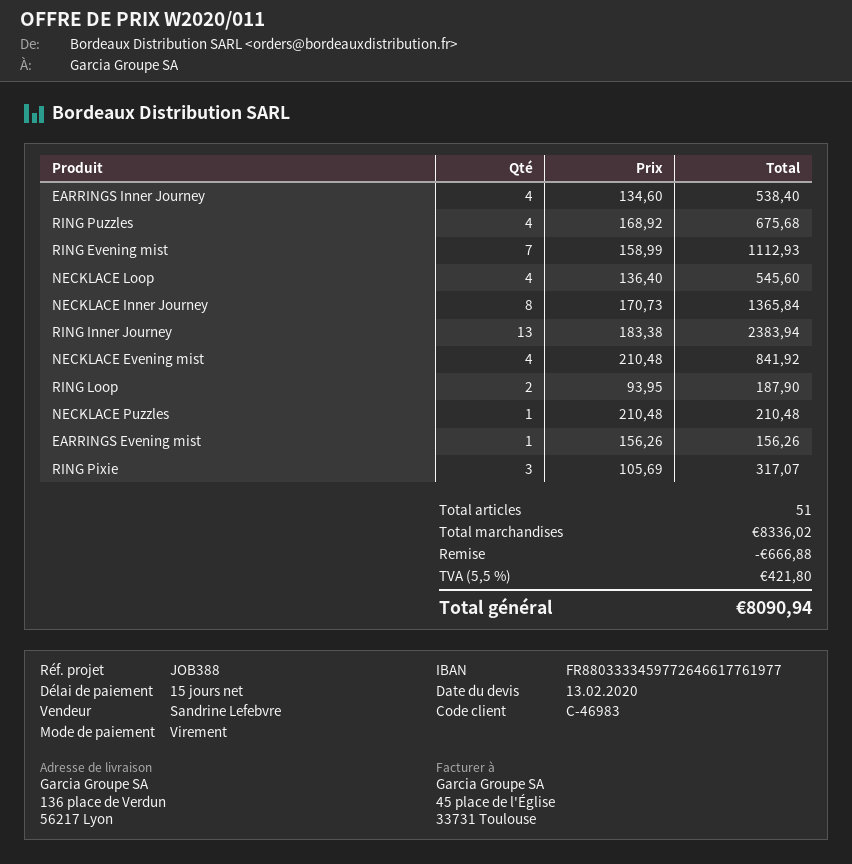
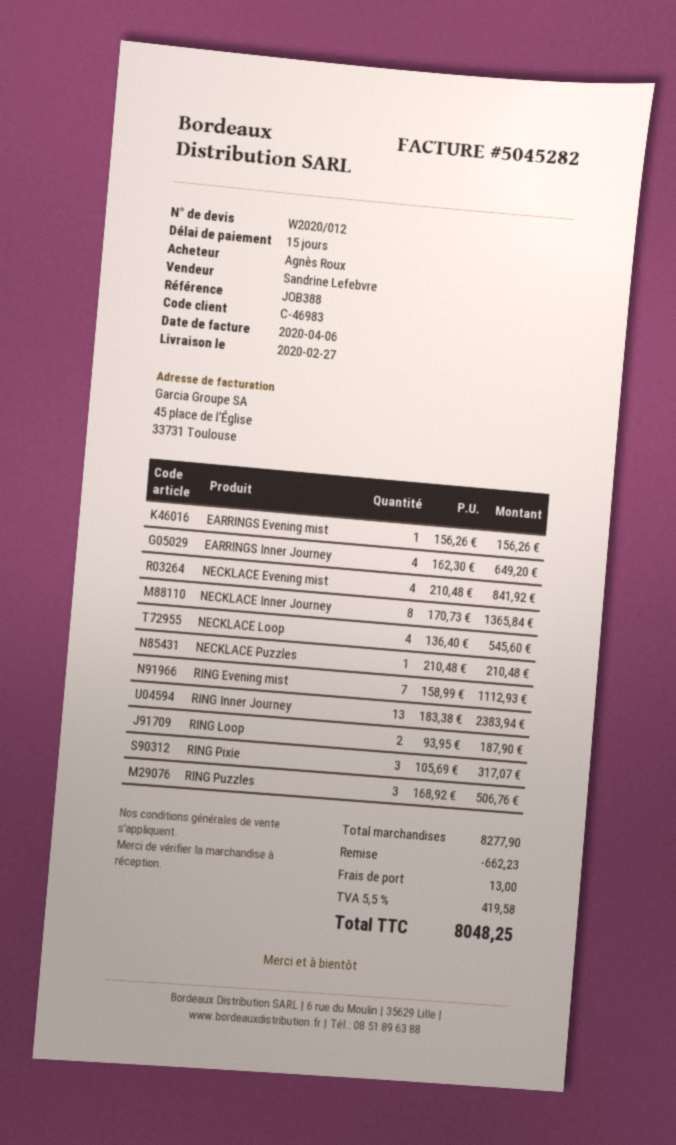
quote number: W2020/011 -> W2020/012
EARRINGS Inner Journey: 4 x 134.60 = 538.40 -> 4 x 162.30 = 649.20
RING Puzzles: 4 x 168.92 = 675.68 -> 3 x 168.92 = 506.76
subtotal: 8336.02 -> 8277.90
discount: 666.88 -> 662.23
shipping: none -> 13.00
tax: 5.5% = 421.80 -> 5.5% = 419.58
total: 8090.94 -> 8048.25

